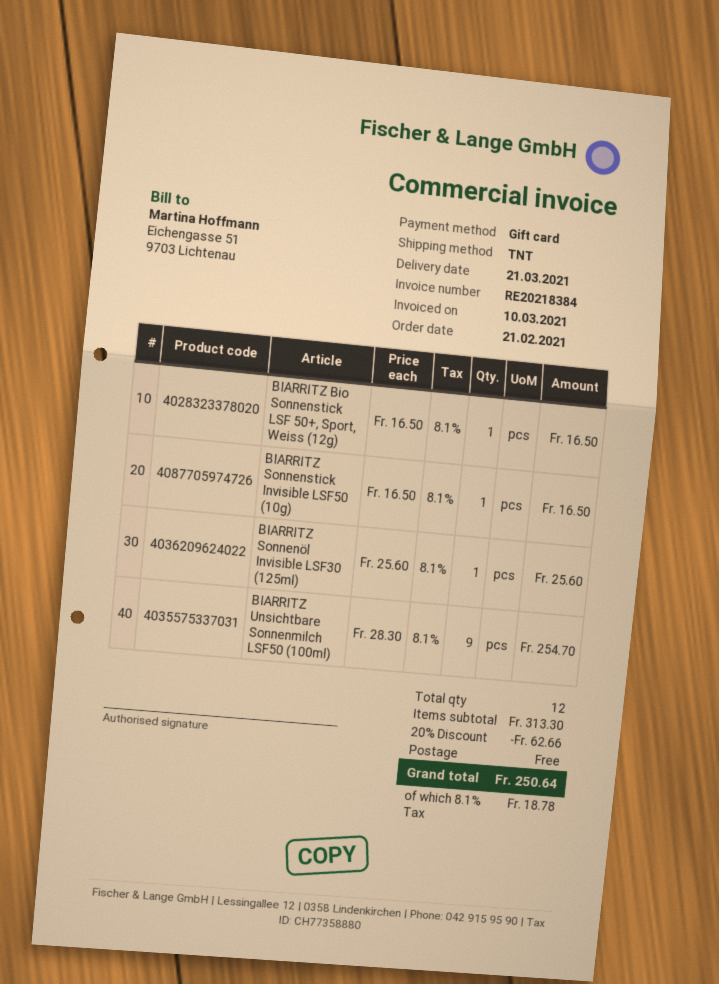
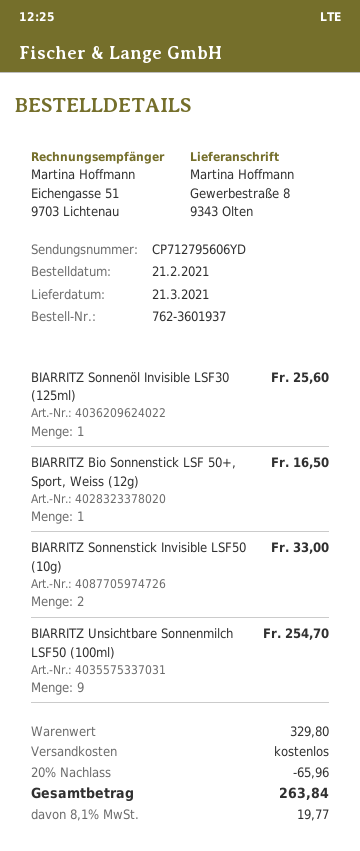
BIARRITZ Sonnenstick Invisible LSF50 (10g): 1 for 16.50 -> 2 for 33.00
subtotal: 313.30 -> 329.80
discount: 20% = 62.66 -> 20% = 65.96
tax: 8.1% = 18.78 -> 8.1% = 19.77
total: 250.64 -> 263.84

